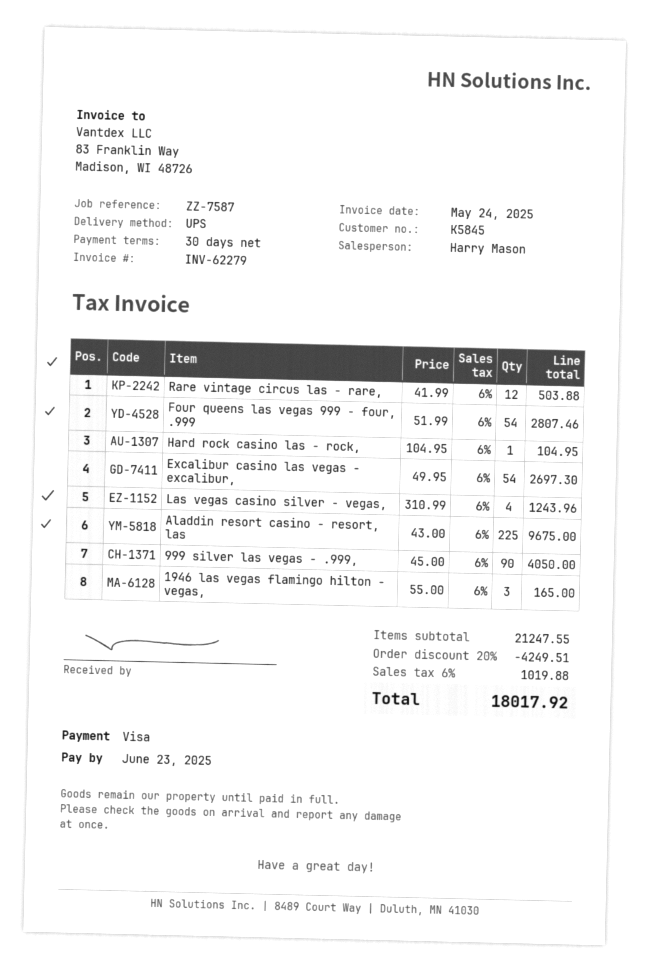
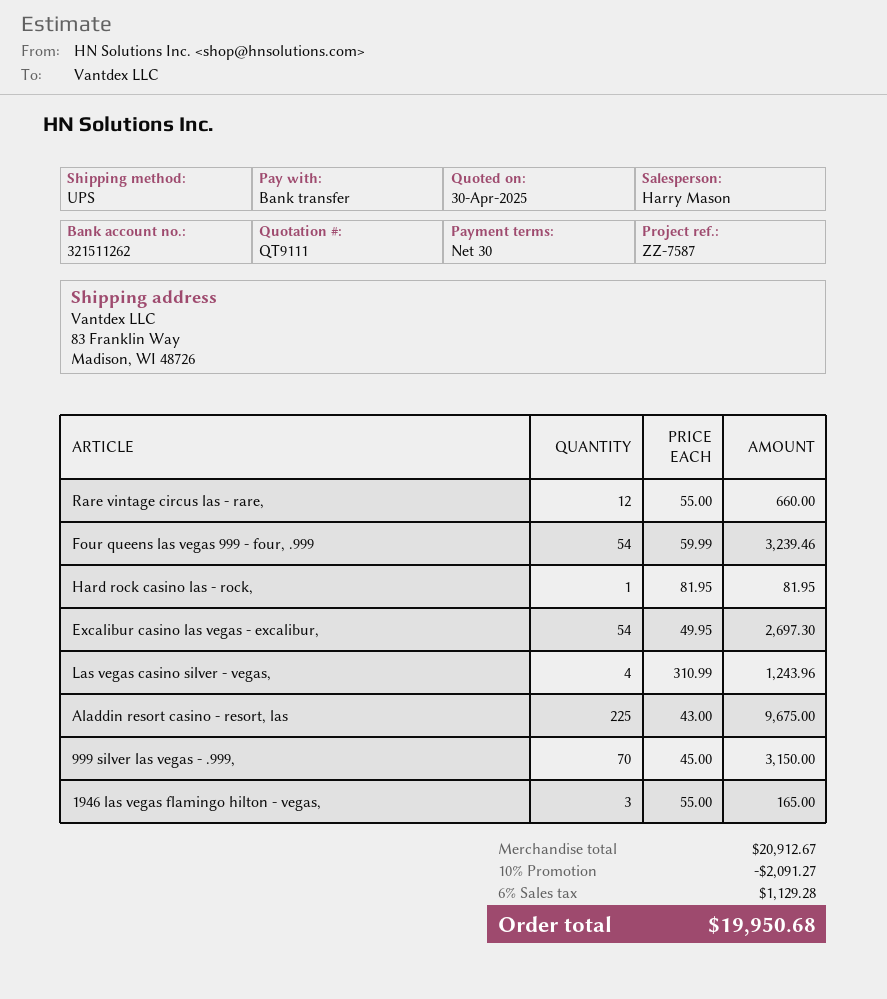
payment method: Visa -> bank transfer
Rare vintage circus las - rare,: 12 x 41.99 = 503.88 -> 12 x 55.00 = 660.00
Four queens las vegas 999 - four, .999: 54 x 51.99 = 2807.46 -> 54 x 59.99 = 3239.46
Hard rock casino las - rock,: 1 x 104.95 = 104.95 -> 1 x 81.95 = 81.95
999 silver las vegas - .999,: 90 x 45.00 = 4050.00 -> 70 x 45.00 = 3150.00
subtotal: 21247.55 -> 20912.67
discount: 20% = 4249.51 -> 10% = 2091.27
tax: 6% = 1019.88 -> 6% = 1129.28
total: 18017.92 -> 19950.68

